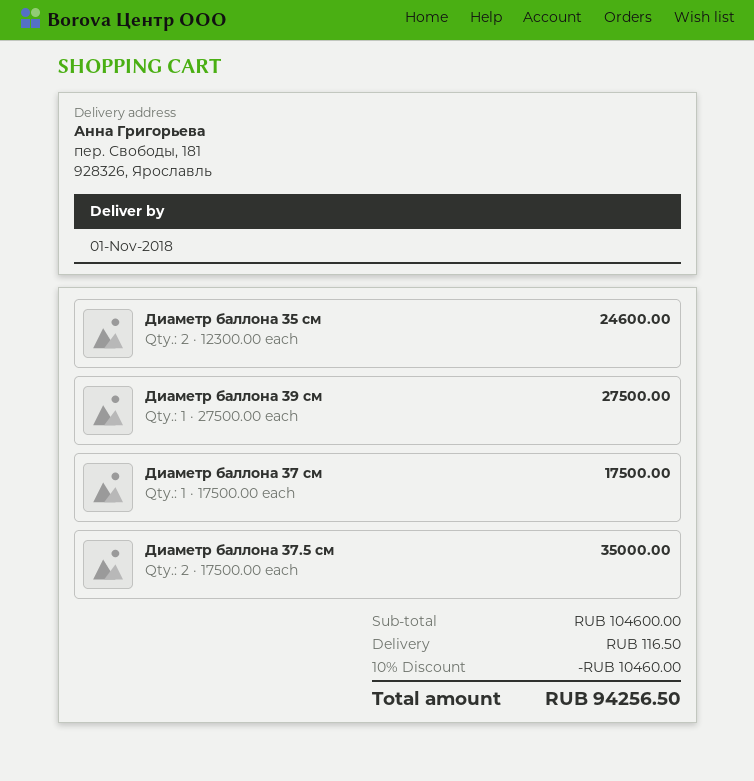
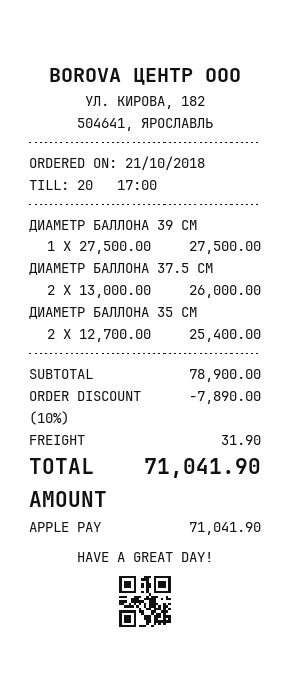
Диаметр баллона 35 см: 2 x 12300.00 = 24600.00 -> 2 x 12700.00 = 25400.00
Диаметр баллона 37 см: 1 x 17500.00 = 17500.00 -> none
Диаметр баллона 37.5 см: 2 x 17500.00 = 35000.00 -> 2 x 13000.00 = 26000.00
subtotal: 104600.00 -> 78900.00
discount: 10% = 10460.00 -> 10% = 7890.00
shipping: 116.50 -> 31.90
total: 94256.50 -> 71041.90

